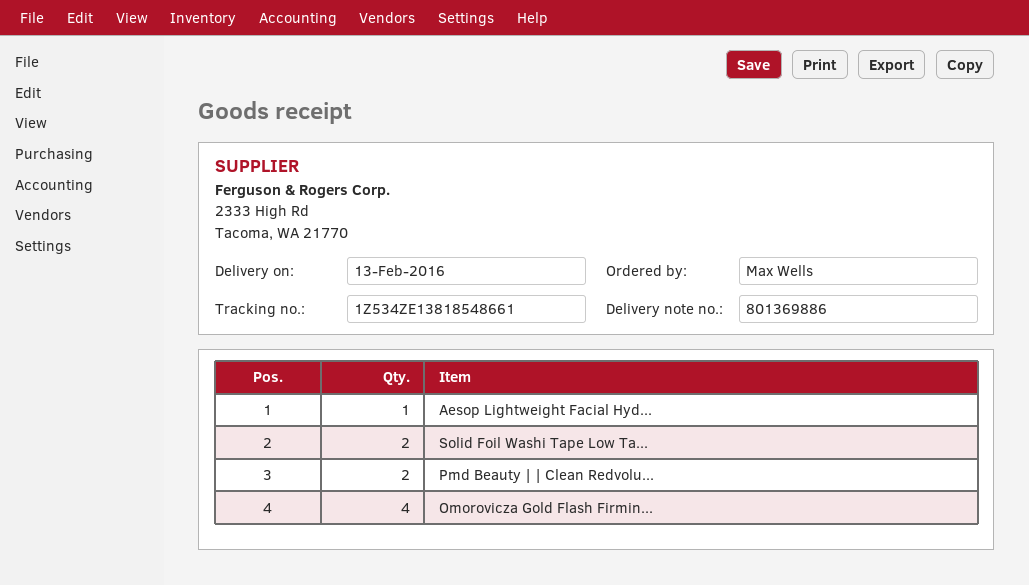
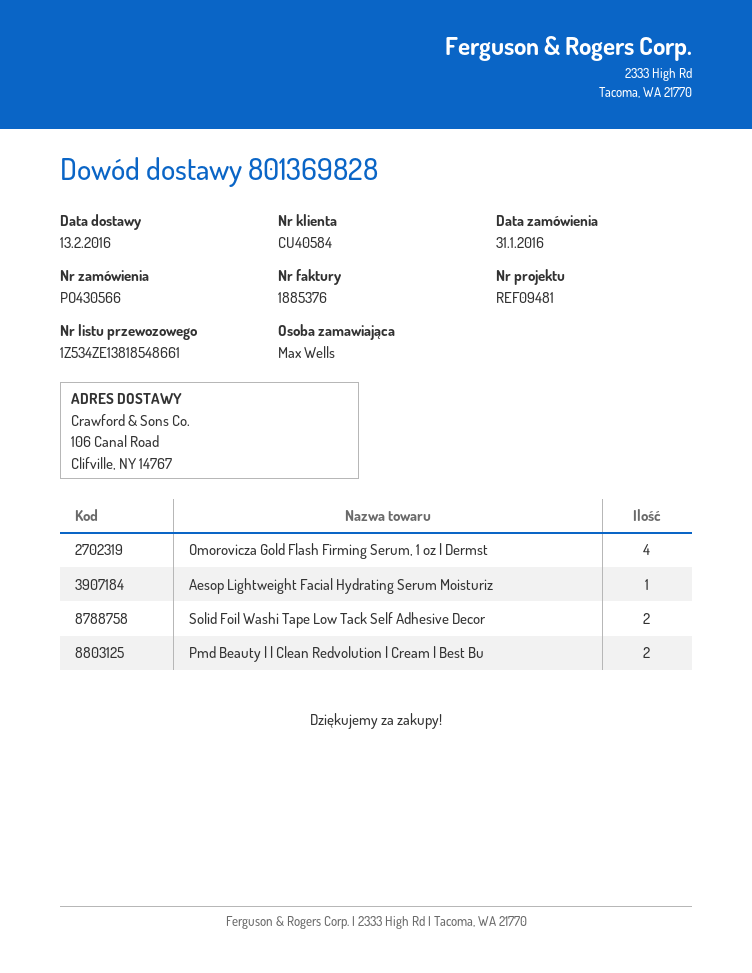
delivery note number: 801369886 -> 801369828

